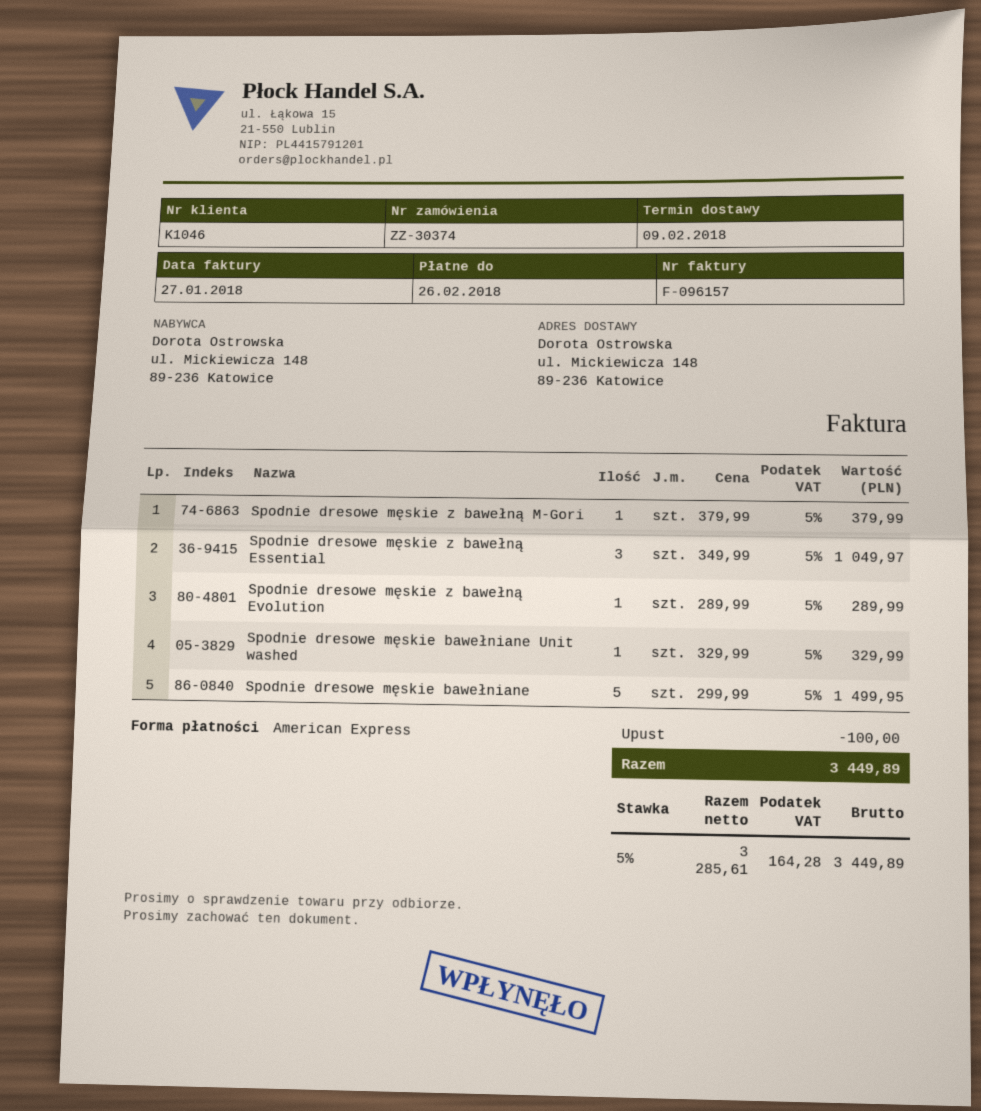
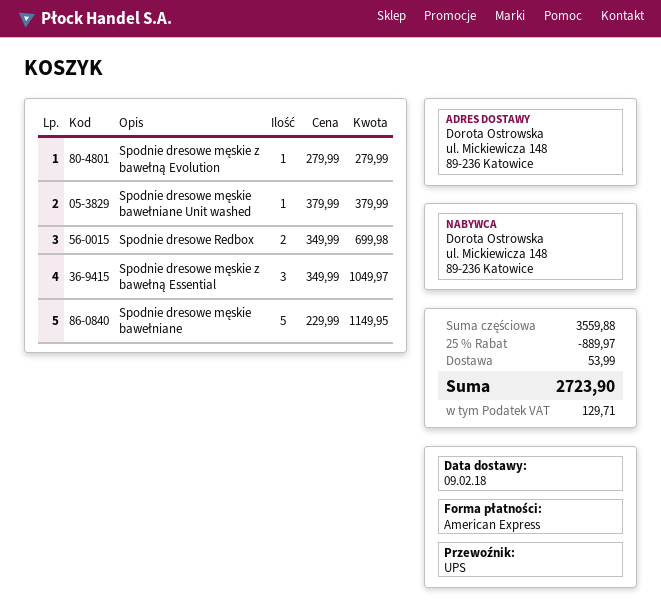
Spodnie dresowe męskie z bawełną M-Gori: 1 x 379.99 = 379.99 -> none
Spodnie dresowe męskie z bawełną Evolution: 1 x 289.99 = 289.99 -> 1 x 279.99 = 279.99
Spodnie dresowe męskie bawełniane Unit washed: 1 x 329.99 = 329.99 -> 1 x 379.99 = 379.99
Spodnie dresowe męskie bawełniane: 5 x 299.99 = 1499.95 -> 5 x 229.99 = 1149.95
Spodnie dresowe Redbox: none -> 2 x 349.99 = 699.98
discount: 100.00 -> 889.97
shipping: none -> 53.99
tax: 164.28 -> 129.71
total: 3449.89 -> 2723.90

